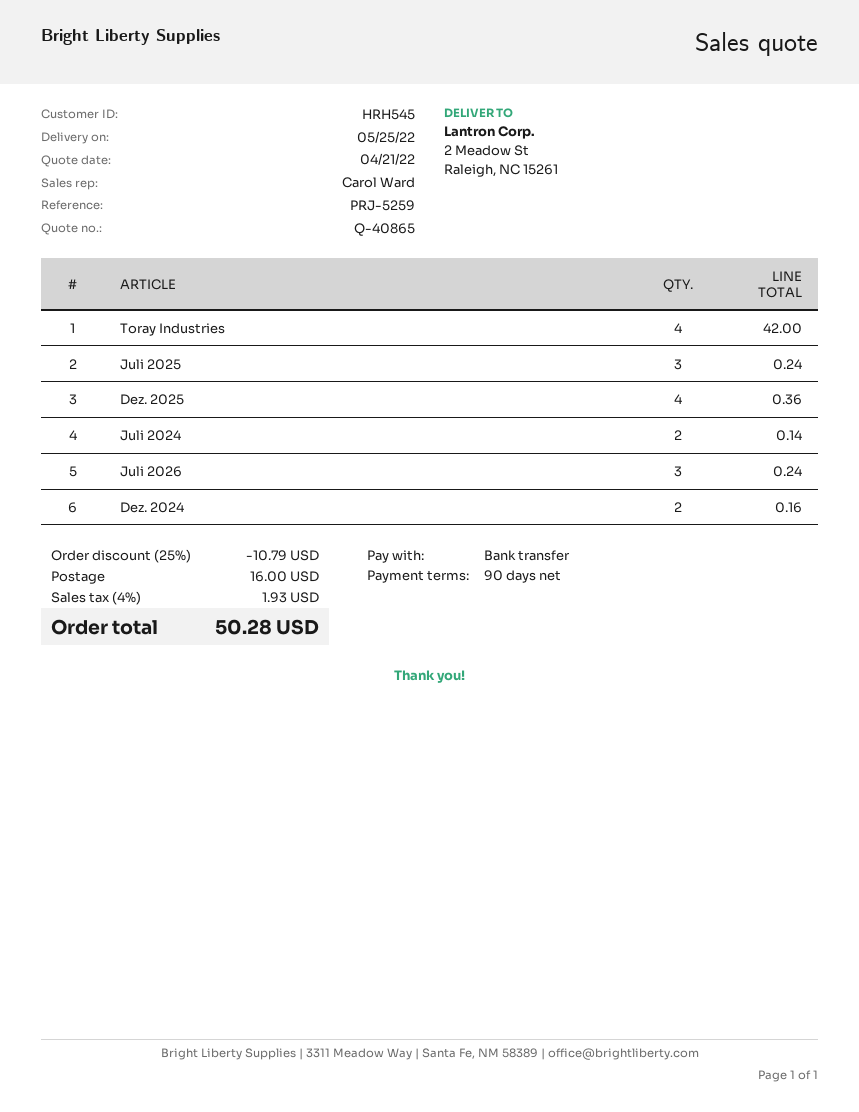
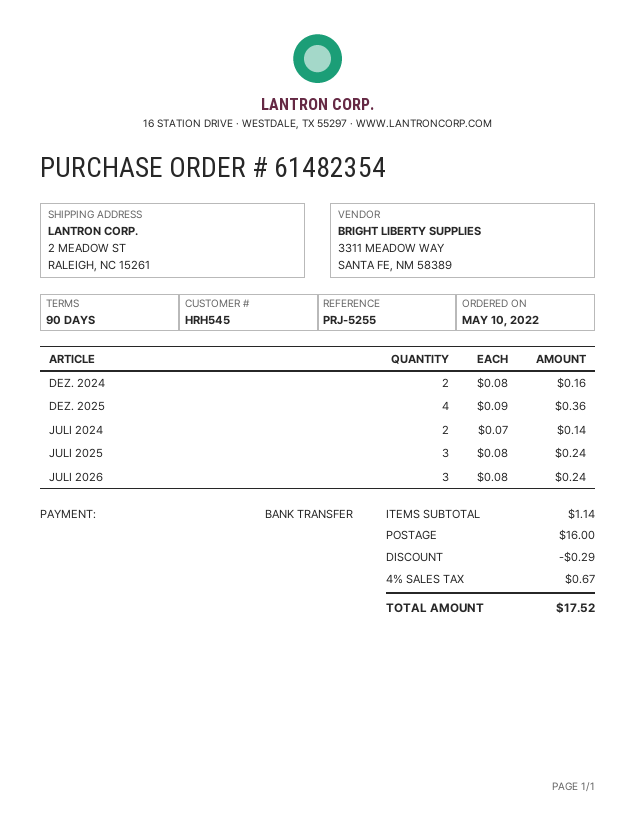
reference: PRJ-5259 -> PRJ-5255
Toray Industries: 4 for 42.00 -> none
discount: 10.79 -> 0.29
tax: 4% = 1.93 -> 4% = 0.67
total: 50.28 -> 17.52

